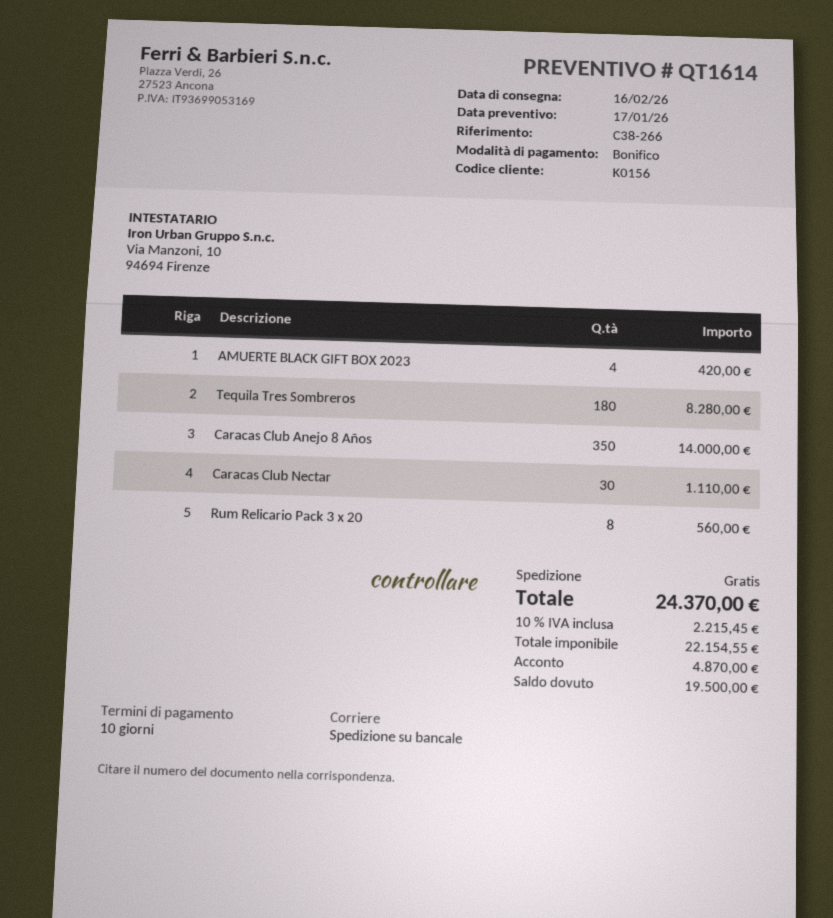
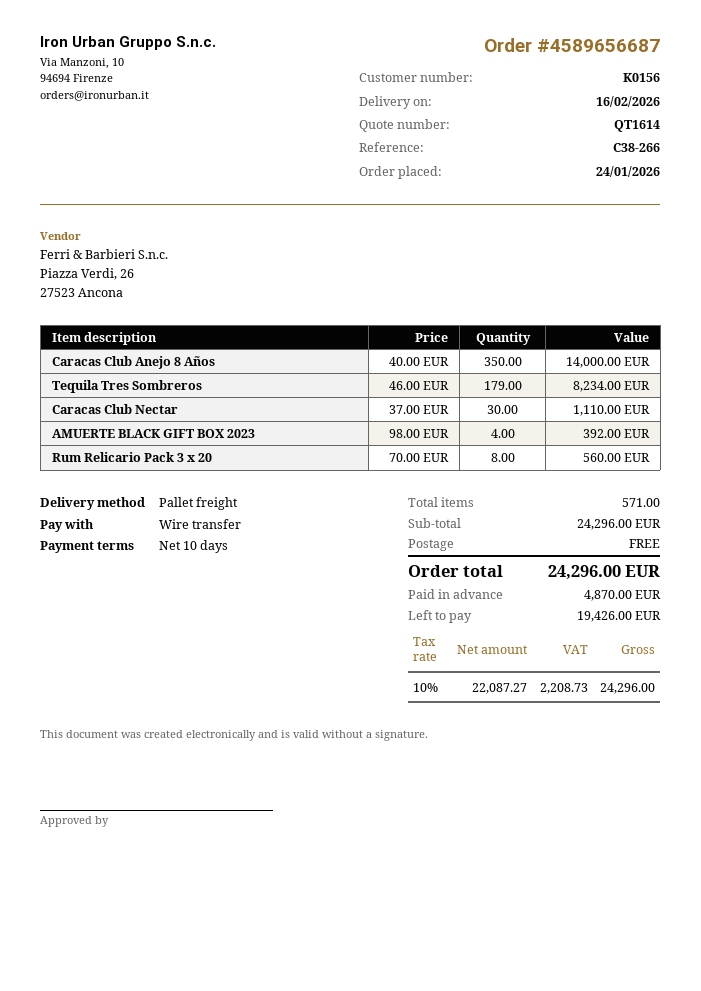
AMUERTE BLACK GIFT BOX 2023: 4 for 420.00 -> 4 for 392.00
Tequila Tres Sombreros: 180 for 8280.00 -> 179 for 8234.00
net: 22154.55 -> 22087.27
tax: 10% = 2215.45 -> 10% = 2208.73
total: 24370.00 -> 24296.00
balance: 19500.00 -> 19426.00

